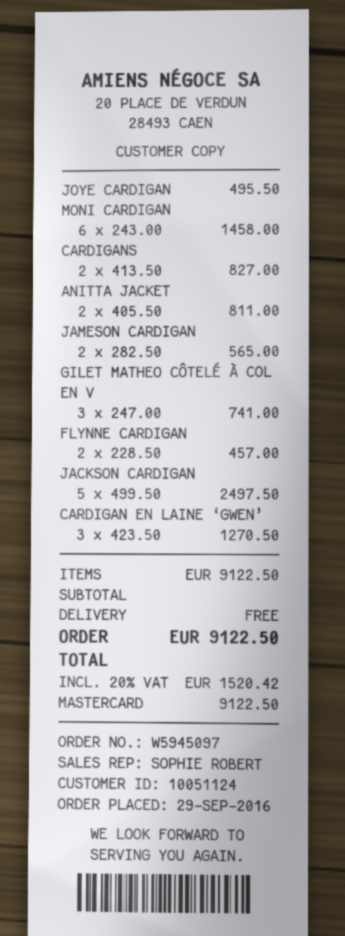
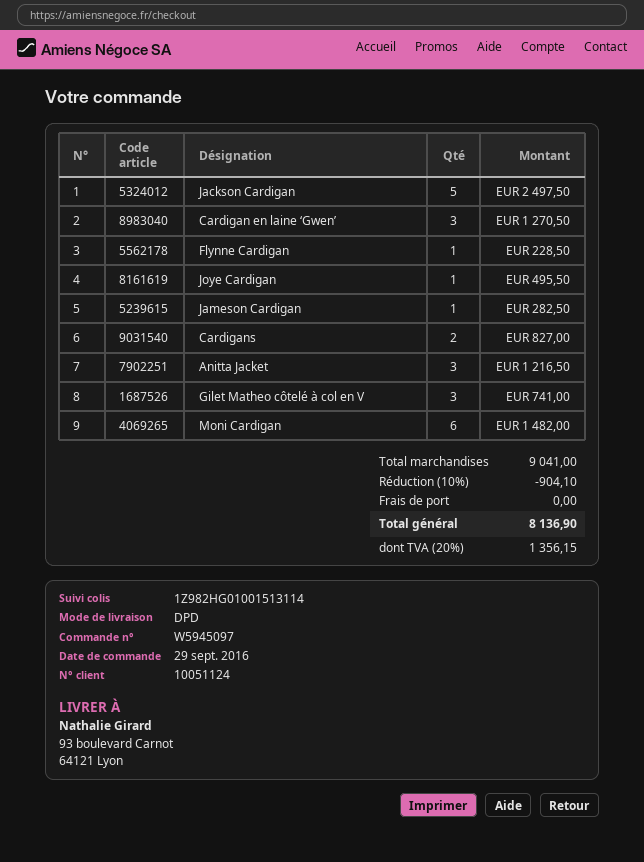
MONI CARDIGAN: 6 for 1458.00 -> 6 for 1482.00
ANITTA JACKET: 2 for 811.00 -> 3 for 1216.50
JAMESON CARDIGAN: 2 for 565.00 -> 1 for 282.50
FLYNNE CARDIGAN: 2 for 457.00 -> 1 for 228.50
subtotal: 9122.50 -> 9041.00
discount: none -> 10% = 904.10
tax: 20% = 1520.42 -> 20% = 1356.15
total: 9122.50 -> 8136.90

